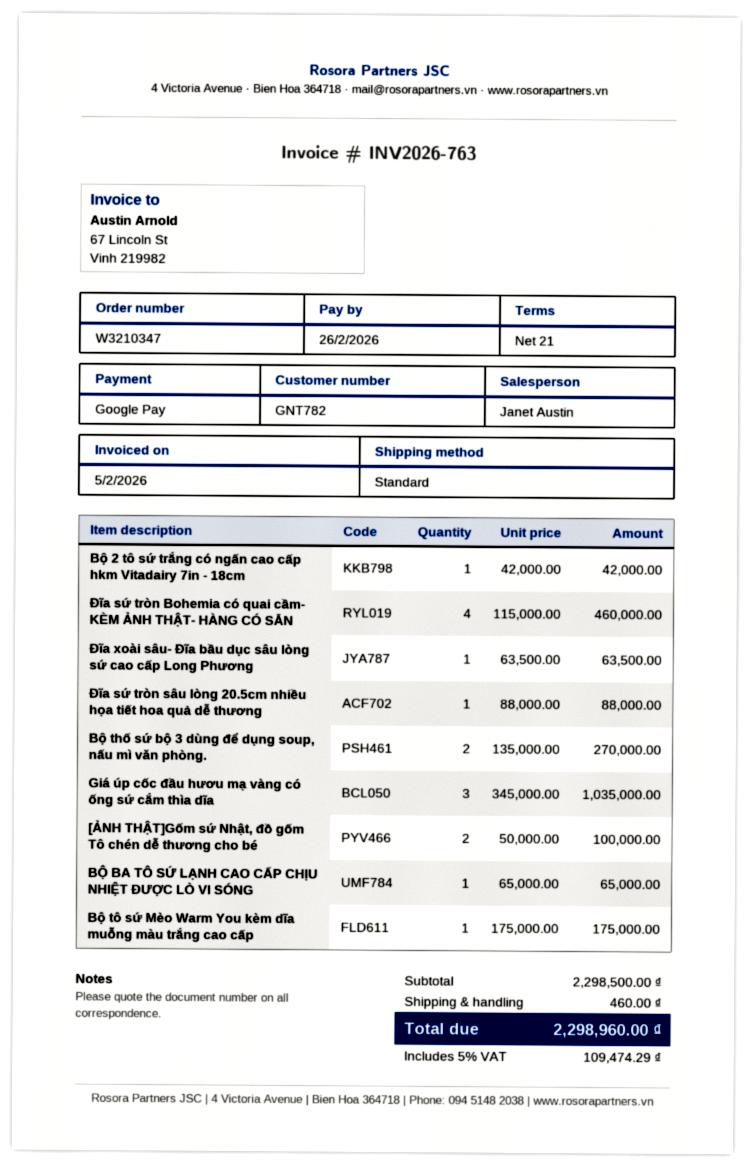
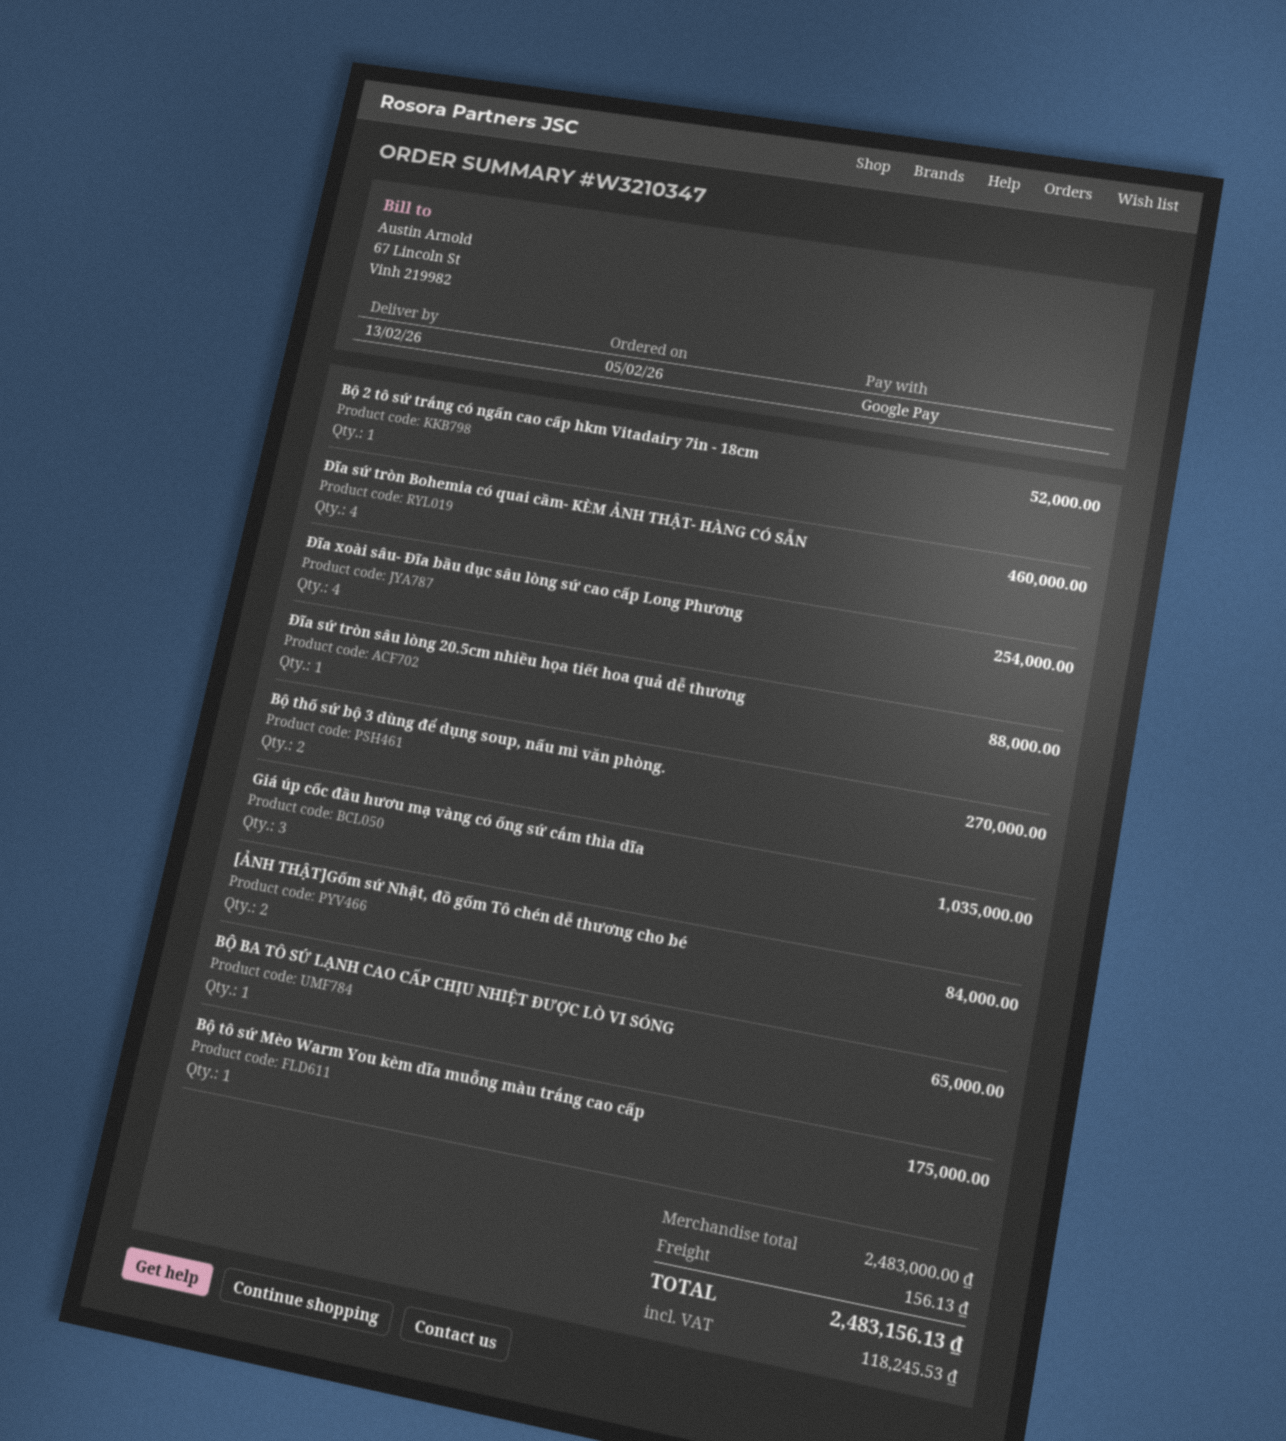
Bộ 2 tô sứ trắng có ngấn cao cấp hkm Vitadairy 7in - 18cm: 1 for 42000.00 -> 1 for 52000.00
Đĩa xoài sâu- Đĩa bầu dục sâu lòng sứ cao cấp Long Phương: 1 for 63500.00 -> 4 for 254000.00
[ẢNH THẬT]Gốm sứ Nhật, đồ gốm Tô chén dễ thương cho bé: 2 for 100000.00 -> 2 for 84000.00
subtotal: 2298500.00 -> 2483000.00
shipping: 460.00 -> 156.13
tax: 109474.29 -> 118245.53
total: 2298960.00 -> 2483156.13

